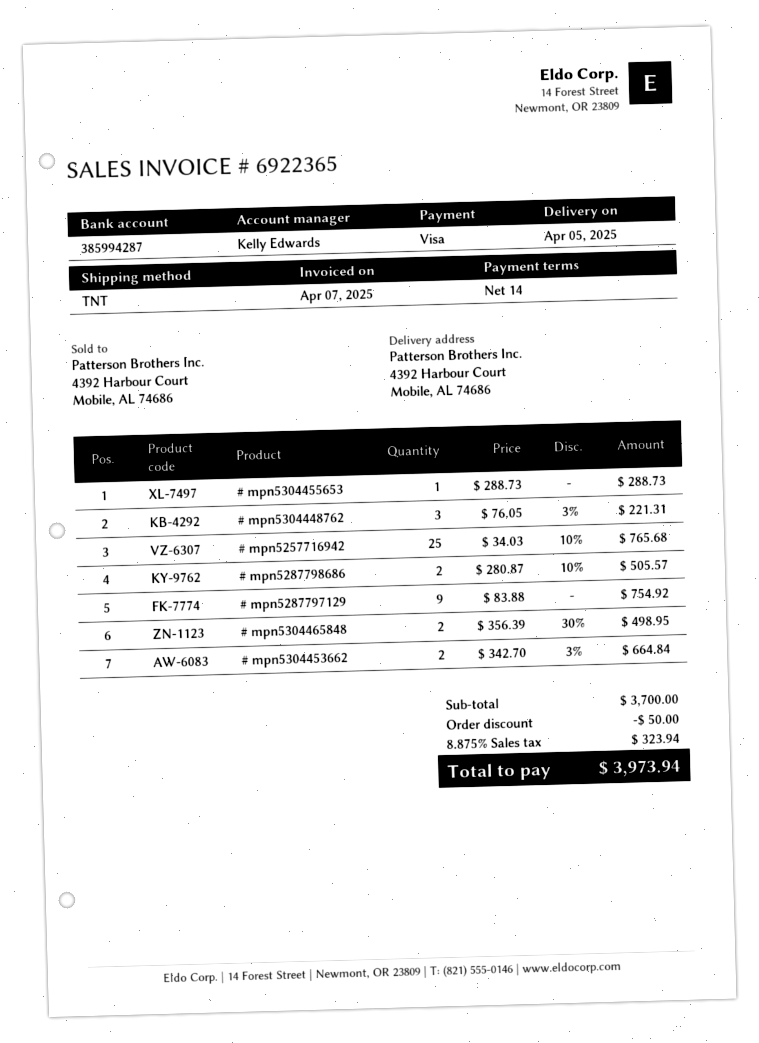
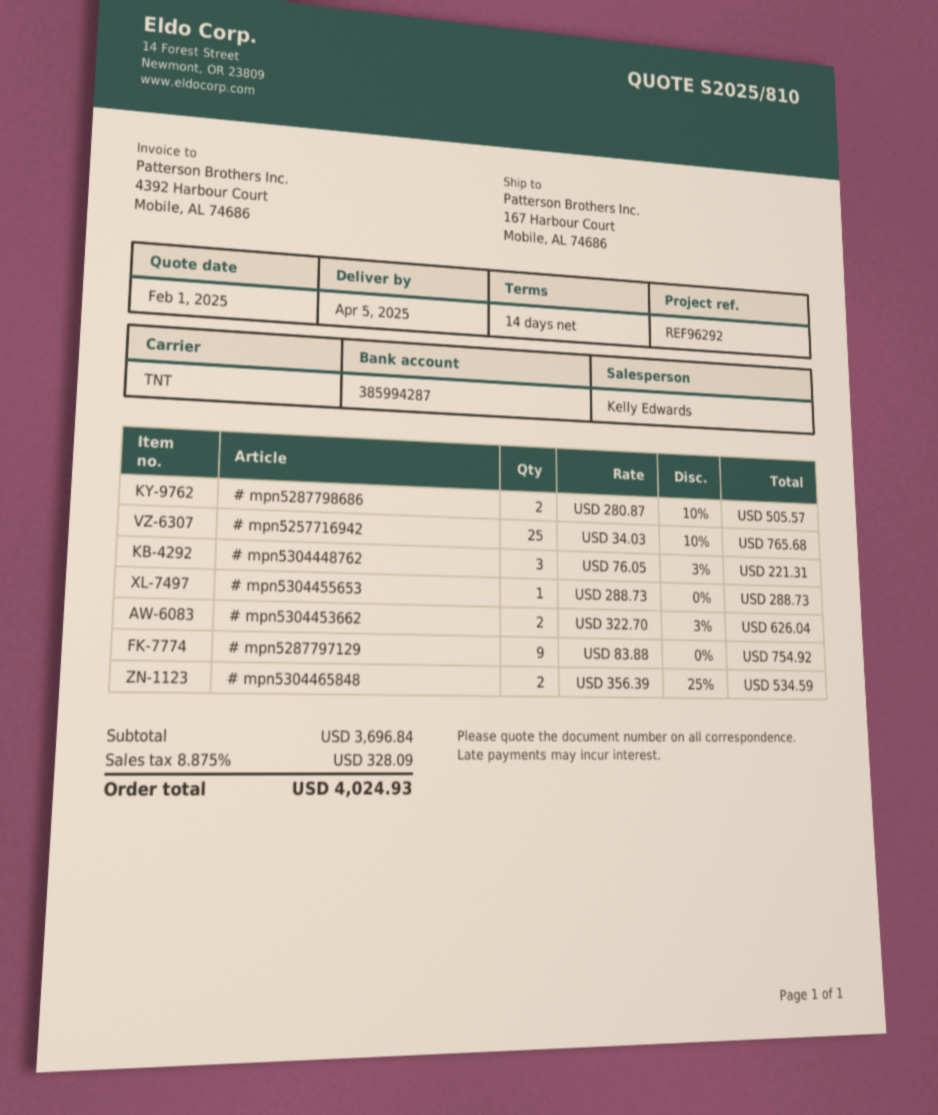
ship to: 4392 Harbour Court, Mobile, AL 74686 -> 167 Harbour Court, Mobile, AL 74686
# mpn5304465848: 2 x 356.39 - 30% = 498.95 -> 2 x 356.39 - 25% = 534.59
# mpn5304453662: 2 x 342.70 - 3% = 664.84 -> 2 x 322.70 - 3% = 626.04
subtotal: 3700.00 -> 3696.84
discount: 50.00 -> none
tax: 8.875% = 323.94 -> 8.875% = 328.09
total: 3973.94 -> 4024.93

